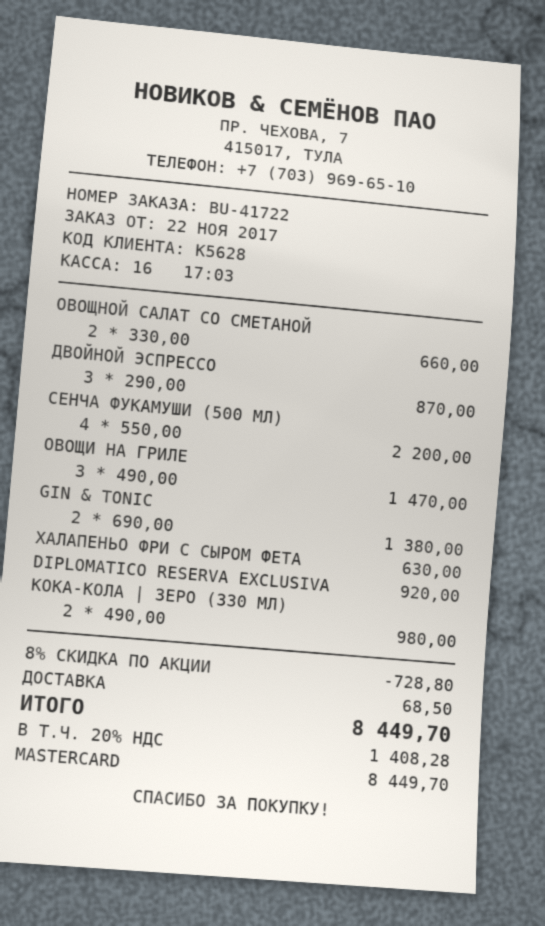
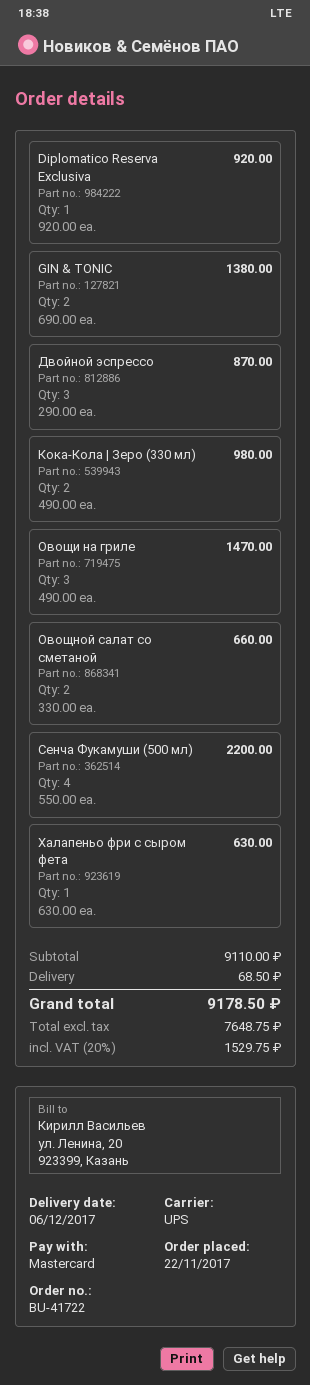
discount: 8% = 728.80 -> none
tax: 20% = 1408.28 -> 20% = 1529.75
total: 8449.70 -> 9178.50

